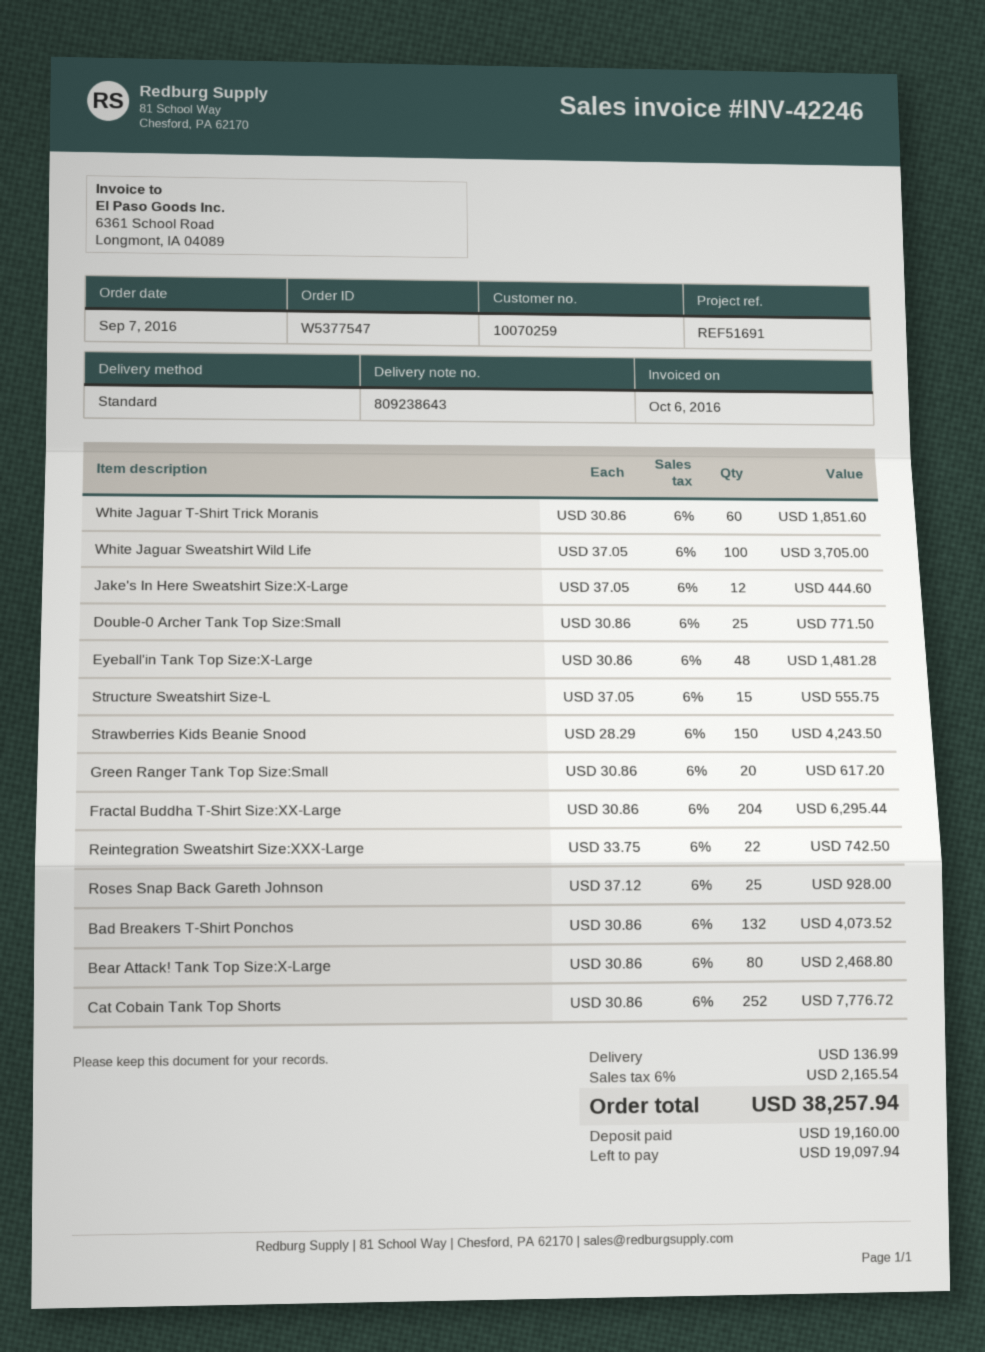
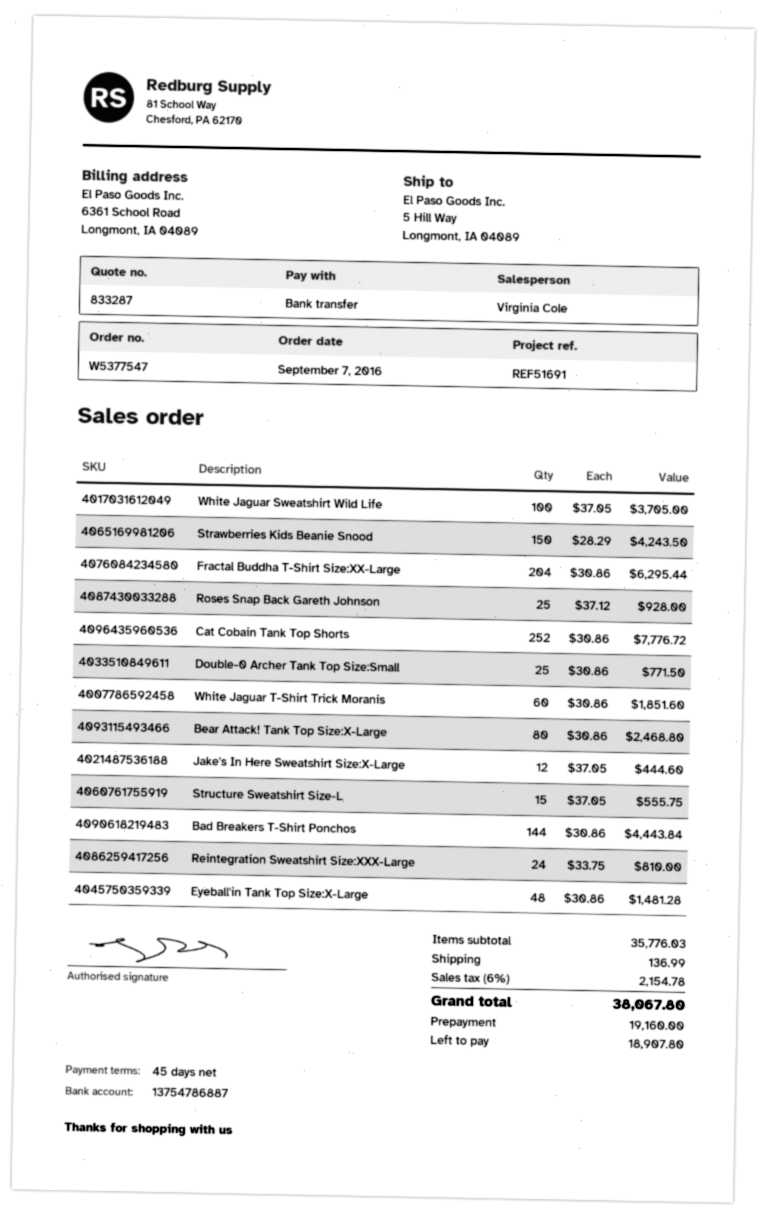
Green Ranger Tank Top Size:Small: 20 x 30.86 = 617.20 -> none
Reintegration Sweatshirt Size:XXX-Large: 22 x 33.75 = 742.50 -> 24 x 33.75 = 810.00
Bad Breakers T-Shirt Ponchos: 132 x 30.86 = 4073.52 -> 144 x 30.86 = 4443.84
tax: 6% = 2165.54 -> 6% = 2154.78
total: 38257.94 -> 38067.80
balance: 19097.94 -> 18907.80

